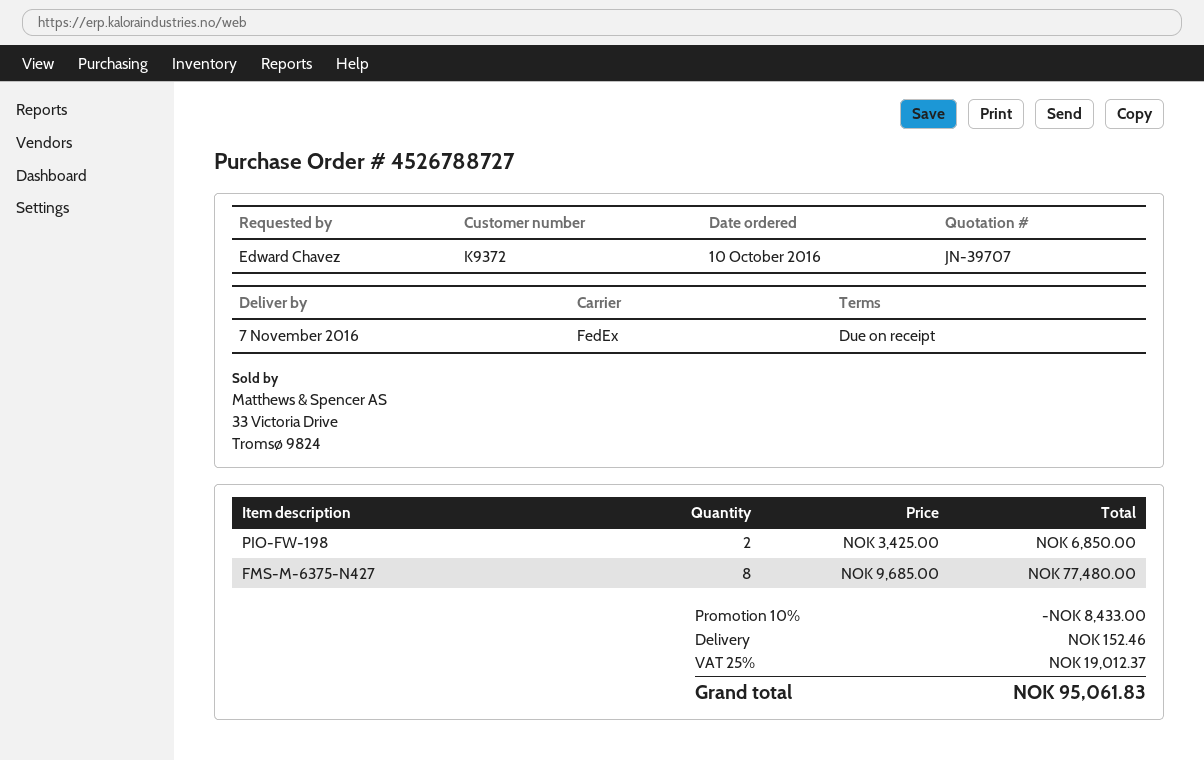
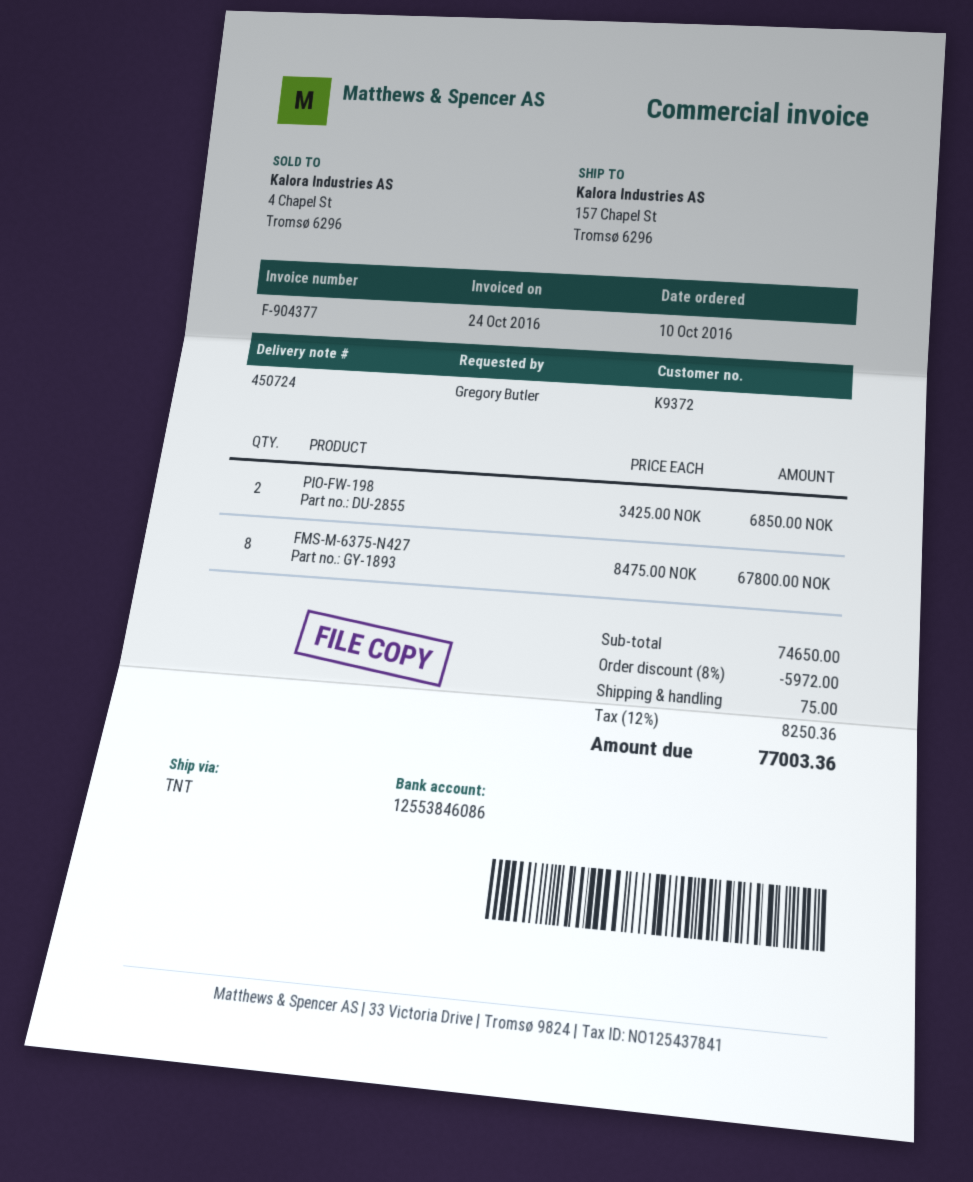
ordered by: Edward Chavez -> Gregory Butler
shipping method: FedEx -> TNT
FMS-M-6375-N427: 8 x 9685.00 = 77480.00 -> 8 x 8475.00 = 67800.00
discount: 10% = 8433.00 -> 8% = 5972.00
shipping: 152.46 -> 75.00
tax: 25% = 19012.37 -> 12% = 8250.36
total: 95061.83 -> 77003.36

